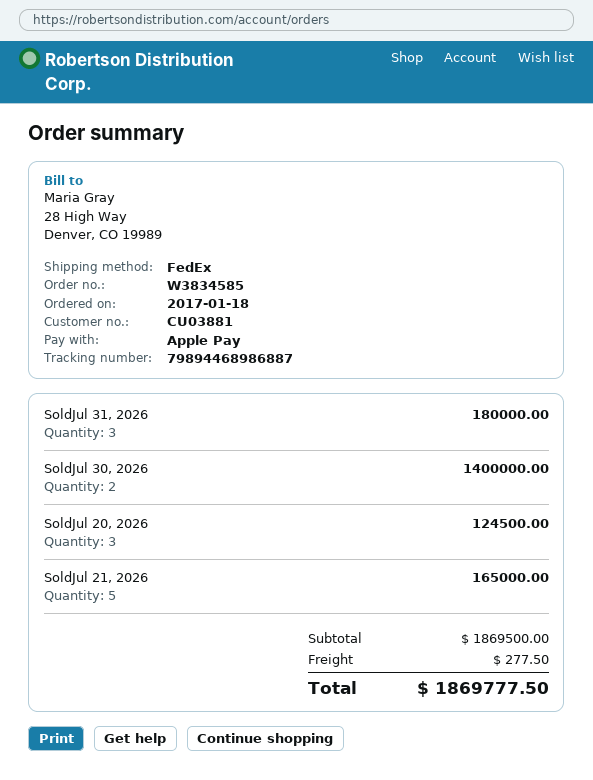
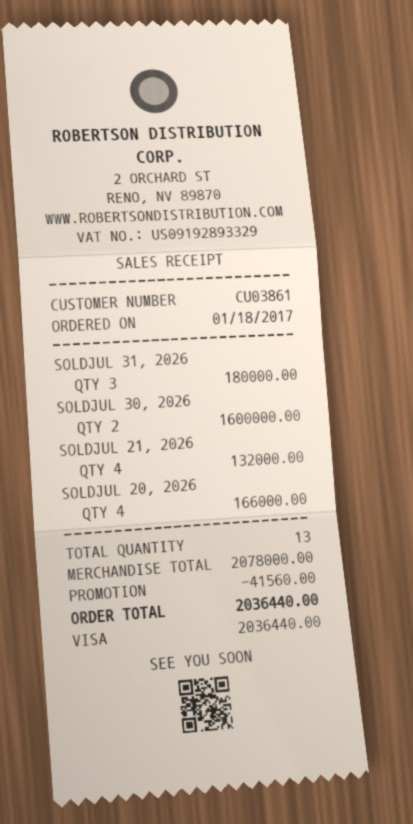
customer number: CU03881 -> CU03861
payment method: Apple Pay -> Visa
SoldJul 30, 2026: 2 for 1400000.00 -> 2 for 1600000.00
SoldJul 20, 2026: 3 for 124500.00 -> 4 for 166000.00
SoldJul 21, 2026: 5 for 165000.00 -> 4 for 132000.00
subtotal: 1869500.00 -> 2078000.00
discount: none -> 41560.00
shipping: 277.50 -> none
total: 1869777.50 -> 2036440.00

